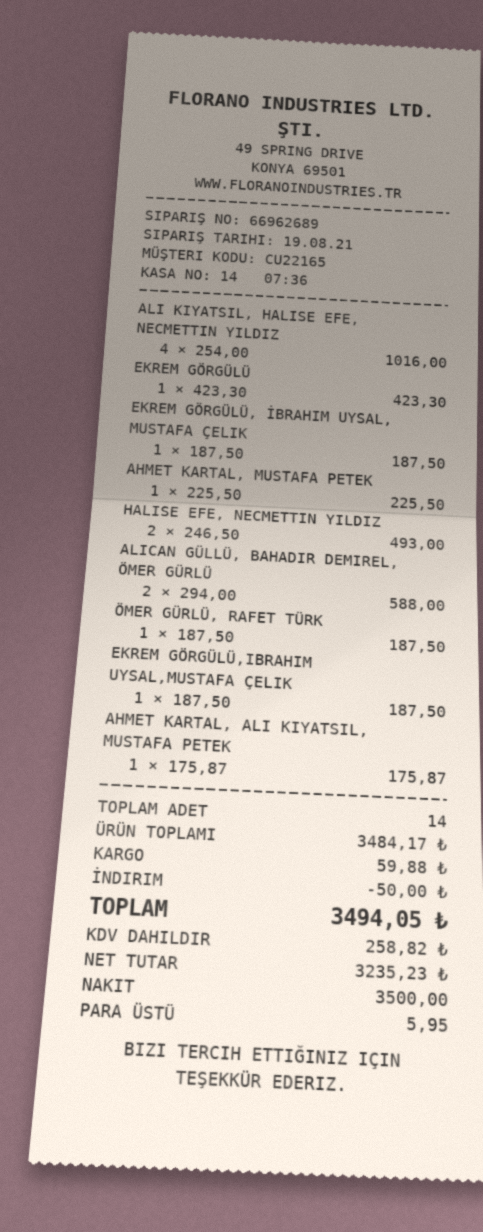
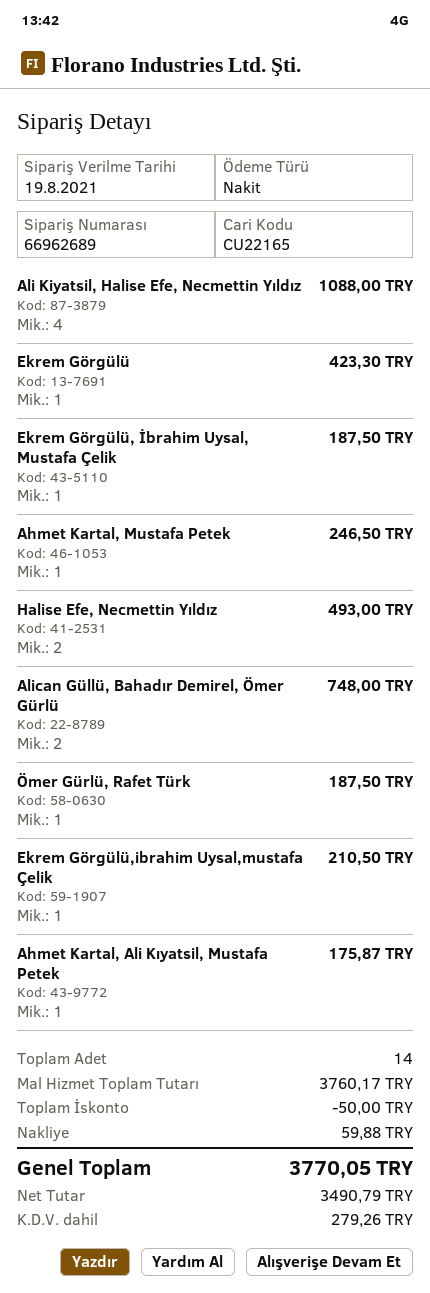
ALI KIYATSIL, HALISE EFE, NECMETTIN YILDIZ: 4 for 1016.00 -> 4 for 1088.00
AHMET KARTAL, MUSTAFA PETEK: 1 for 225.50 -> 1 for 246.50
ALICAN GÜLLÜ, BAHADIR DEMIREL, ÖMER GÜRLÜ: 2 for 588.00 -> 2 for 748.00
EKREM GÖRGÜLÜ,IBRAHIM UYSAL,MUSTAFA ÇELIK: 1 for 187.50 -> 1 for 210.50
subtotal: 3484.17 -> 3760.17
net: 3235.23 -> 3490.79
tax: 258.82 -> 279.26
total: 3494.05 -> 3770.05

